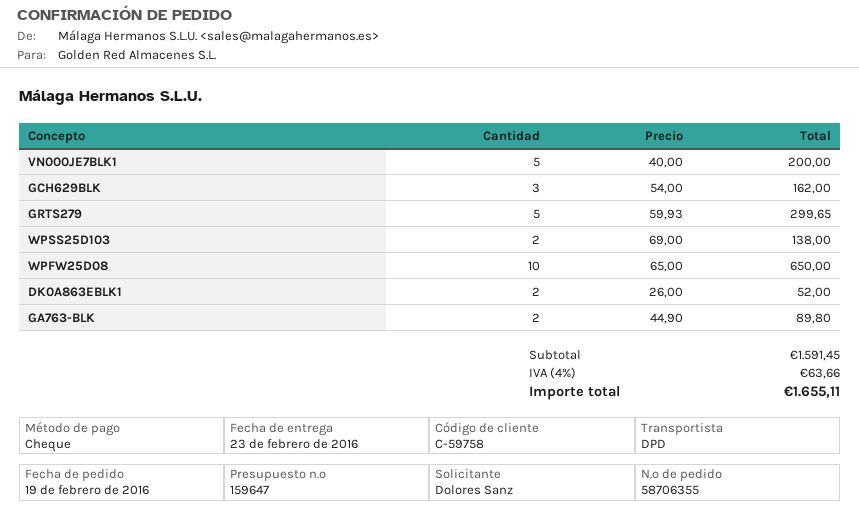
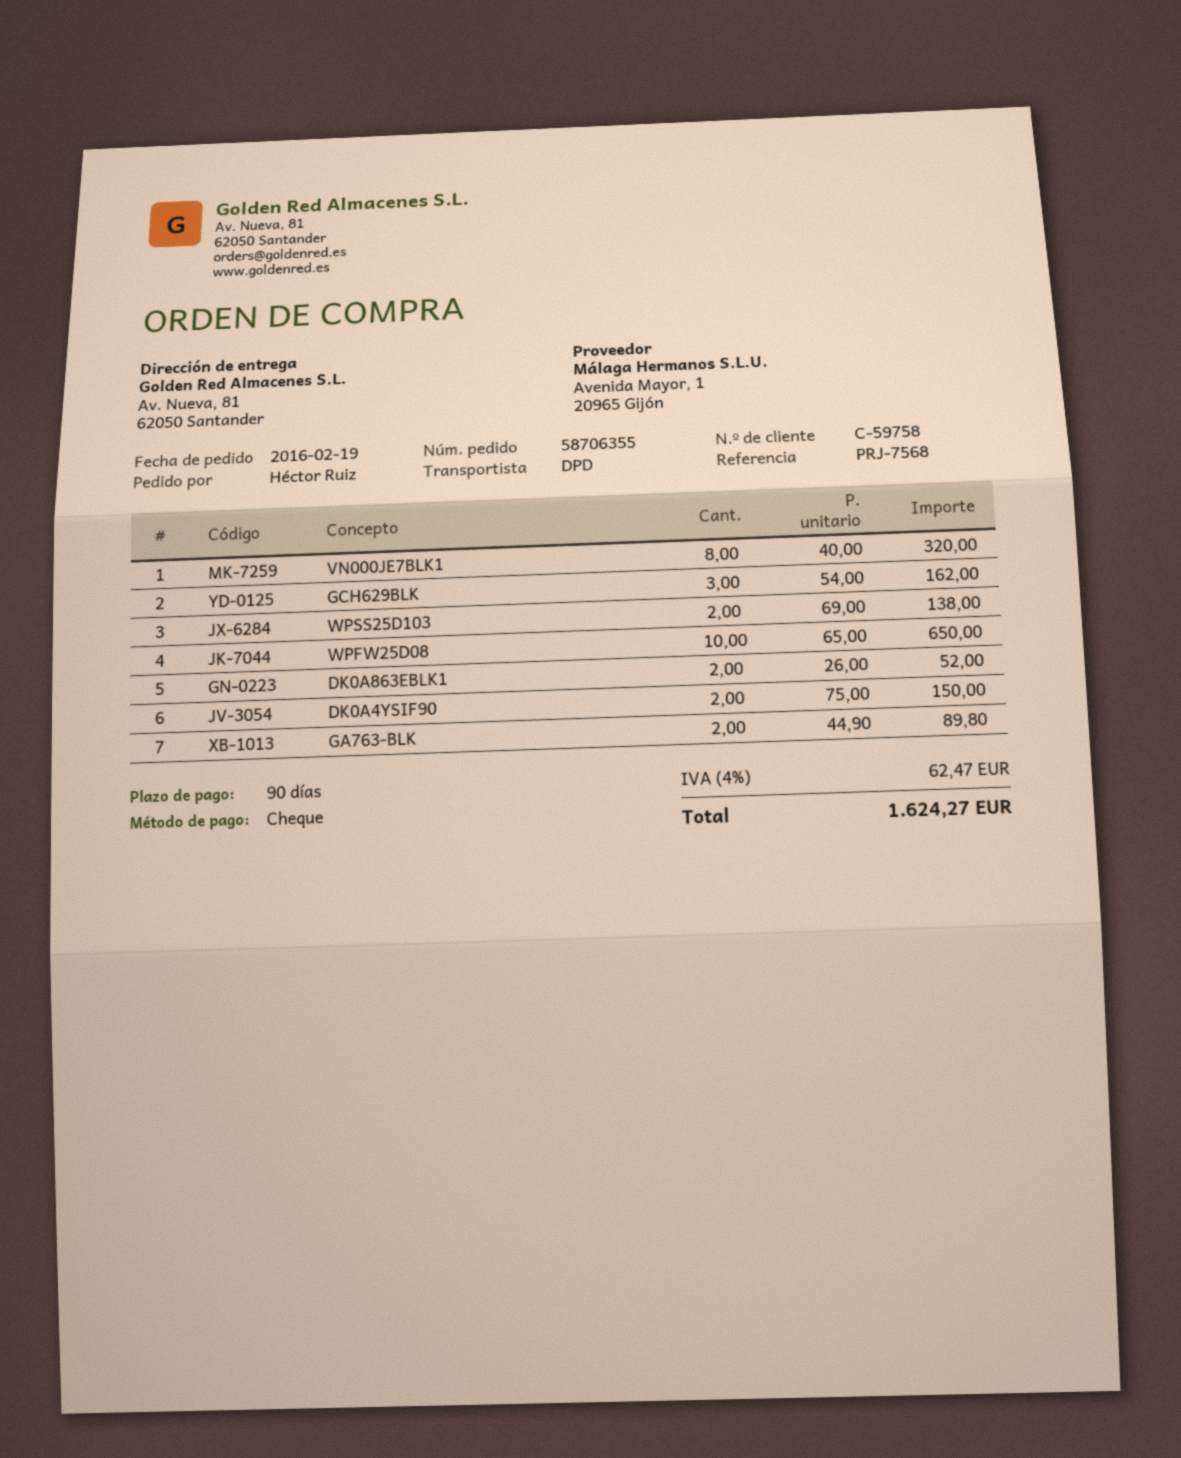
ordered by: Dolores Sanz -> Héctor Ruiz
VN000JE7BLK1: 5 x 40.00 = 200.00 -> 8 x 40.00 = 320.00
GRTS279: 5 x 59.93 = 299.65 -> none
DK0A4YSIF90: none -> 2 x 75.00 = 150.00
tax: 4% = 63.66 -> 4% = 62.47
total: 1655.11 -> 1624.27

